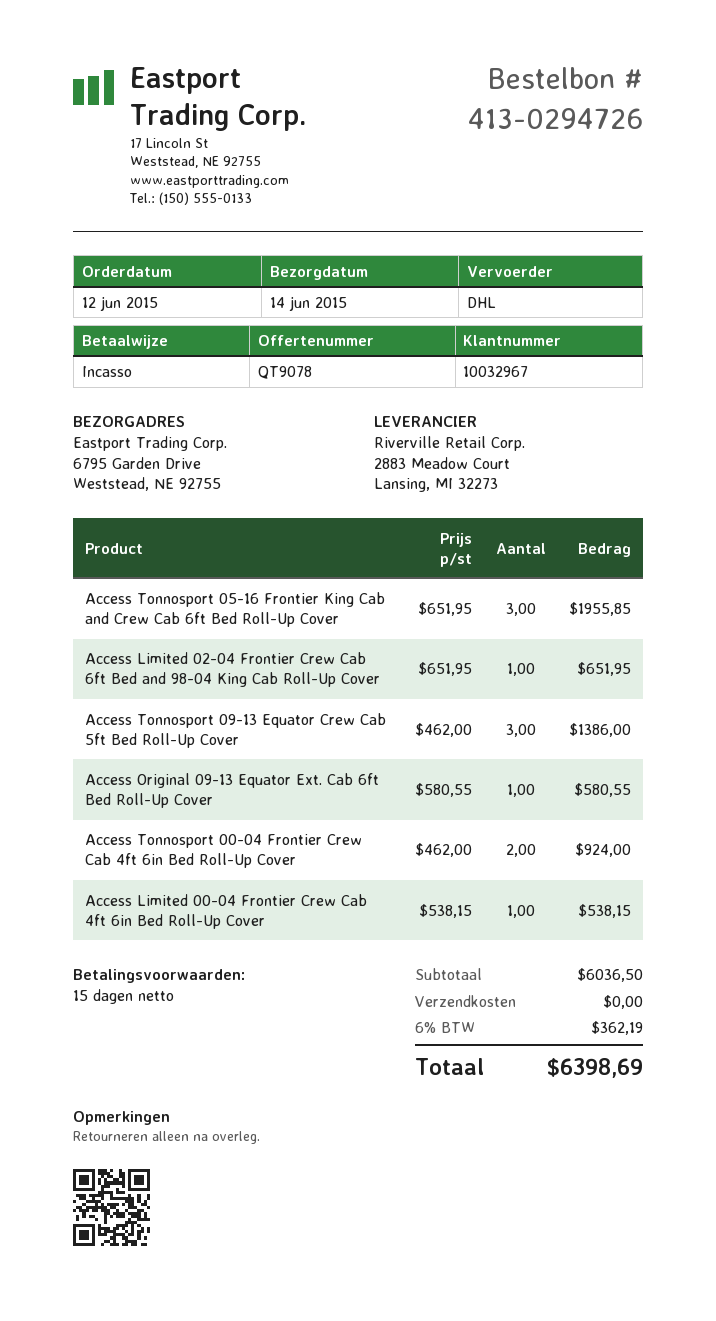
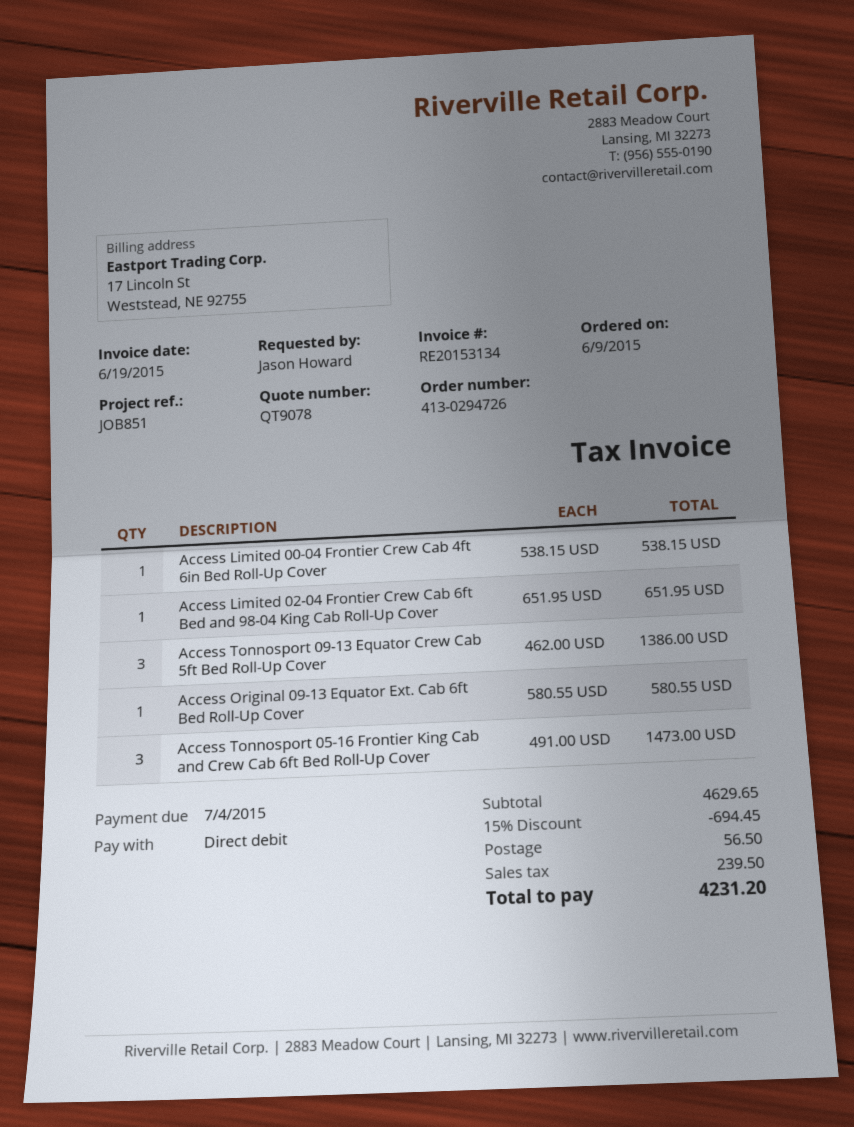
order date: 2015-06-12 -> 2015-06-09
Access Tonnosport 05-16 Frontier King Cab and Crew Cab 6ft Bed Roll-Up Cover: 3 x 651.95 = 1955.85 -> 3 x 491.00 = 1473.00
Access Tonnosport 00-04 Frontier Crew Cab 4ft 6in Bed Roll-Up Cover: 2 x 462.00 = 924.00 -> none
subtotal: 6036.50 -> 4629.65
discount: none -> 15% = 694.45
shipping: 0.00 -> 56.50
tax: 362.19 -> 239.50
total: 6398.69 -> 4231.20

